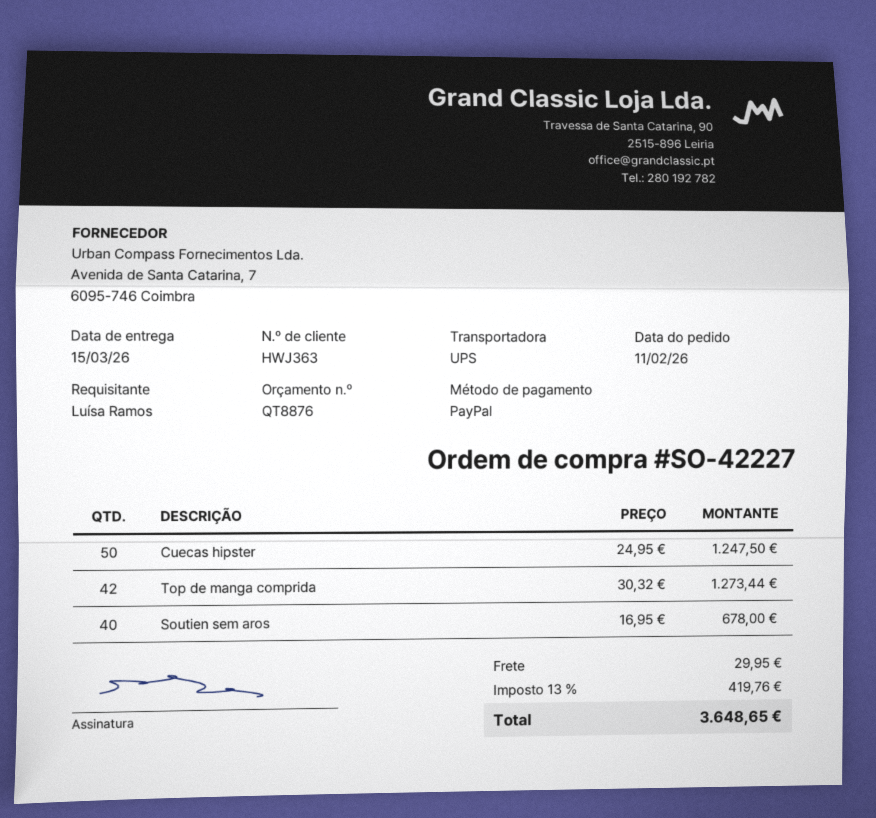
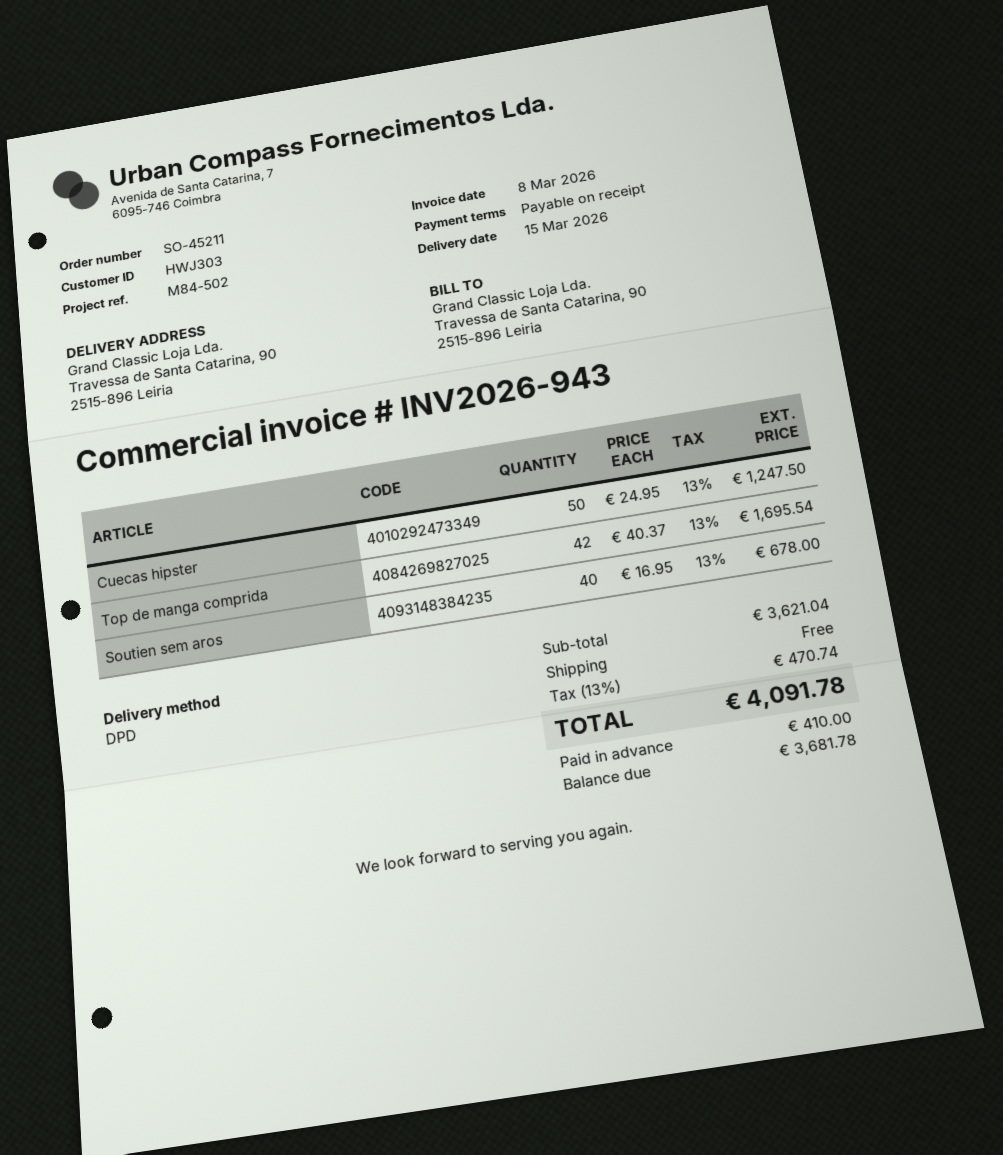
order number: SO-42227 -> SO-45211
customer number: HWJ363 -> HWJ303
shipping method: UPS -> DPD
Top de manga comprida: 42 x 30.32 = 1273.44 -> 42 x 40.37 = 1695.54
shipping: 29.95 -> 0.00
tax: 13% = 419.76 -> 13% = 470.74
total: 3648.65 -> 4091.78

